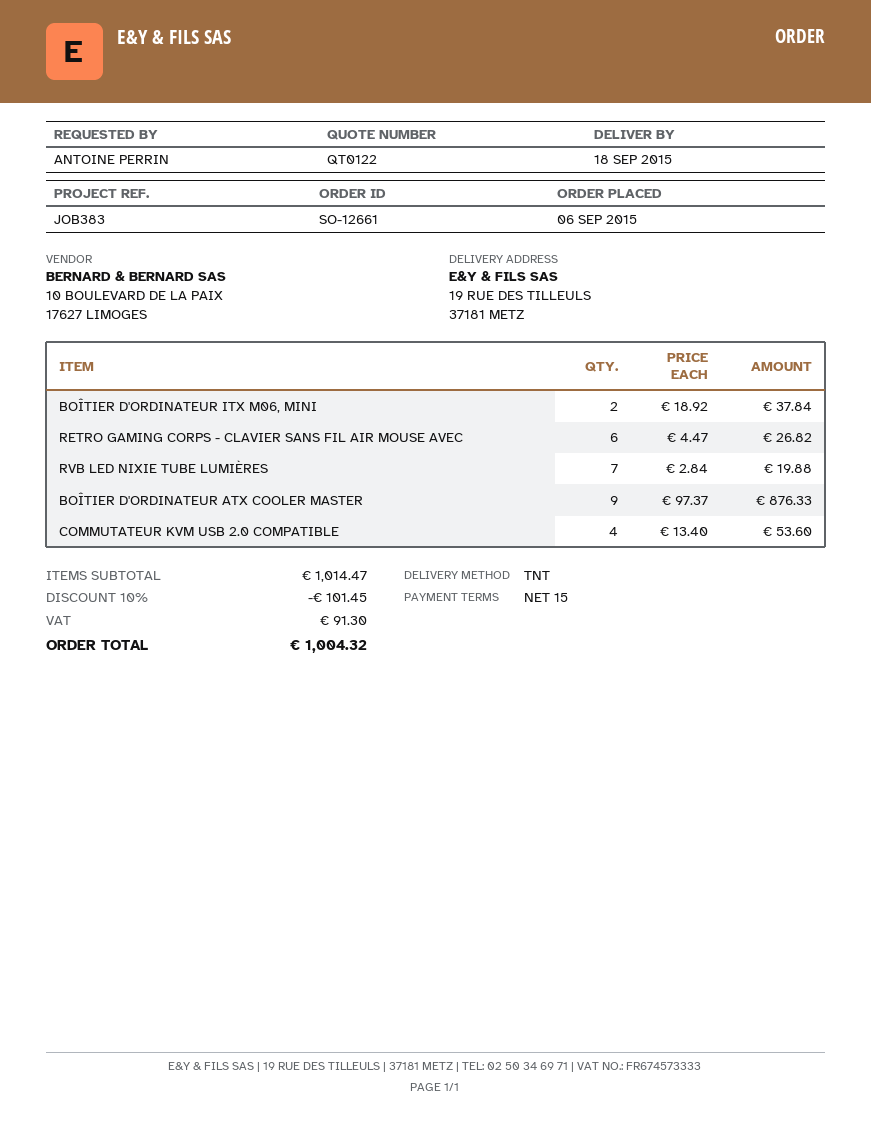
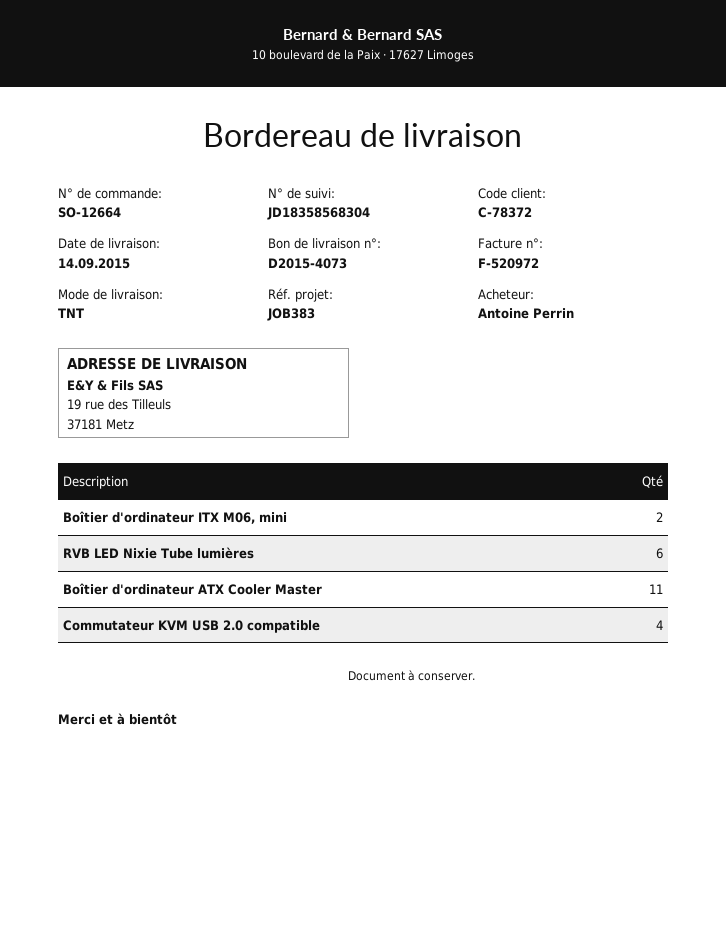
order number: SO-12661 -> SO-12664
delivery date: 2015-09-18 -> 2015-09-14
RETRO GAMING CORPS - CLAVIER SANS FIL AIR MOUSE AVEC: 6 -> none
RVB LED NIXIE TUBE LUMIÈRES: 7 -> 6
BOÎTIER D'ORDINATEUR ATX COOLER MASTER: 9 -> 11

